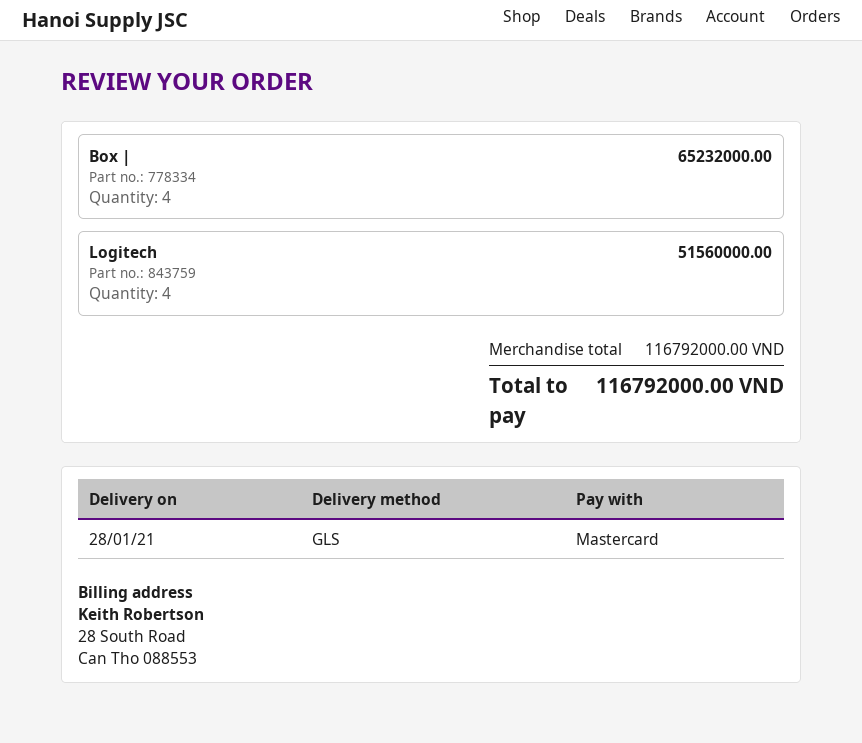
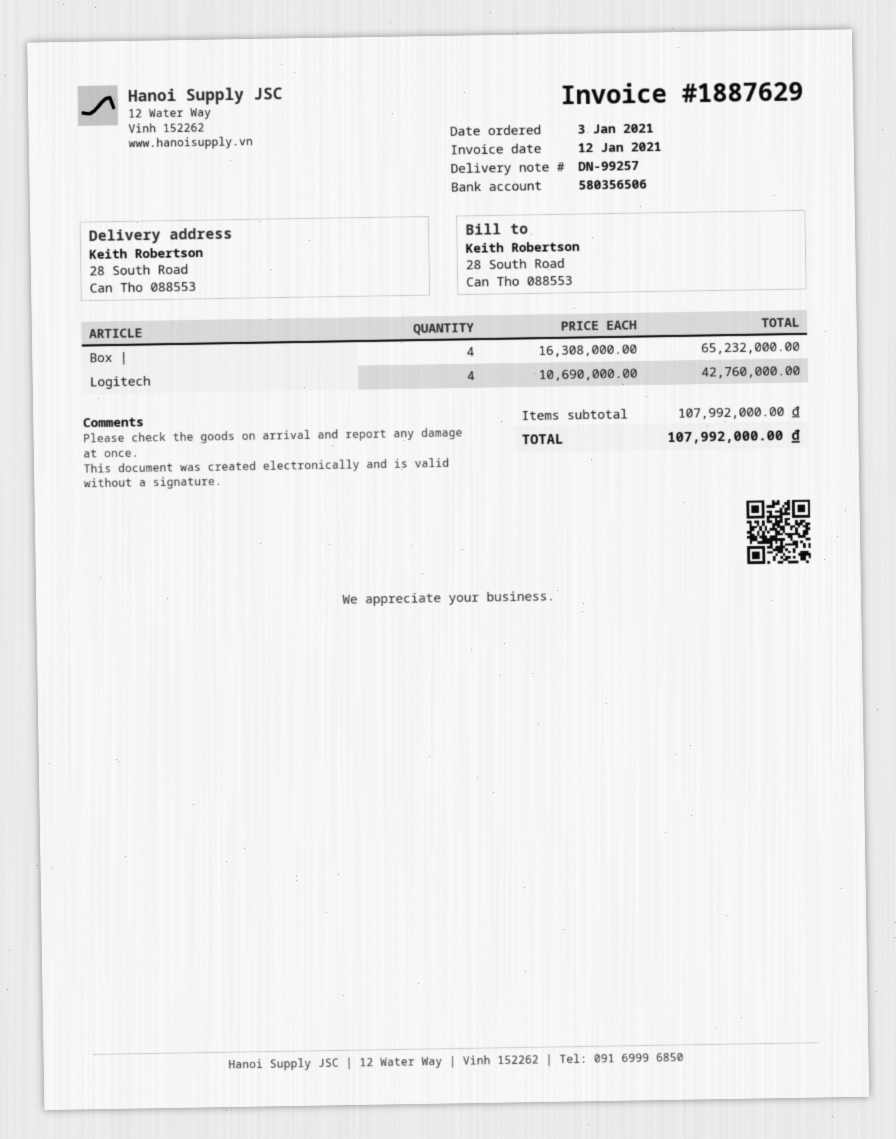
Logitech: 4 for 51560000.00 -> 4 for 42760000.00
subtotal: 116792000.00 -> 107992000.00
total: 116792000.00 -> 107992000.00

